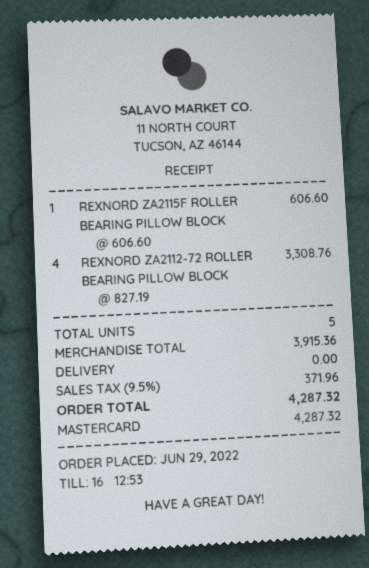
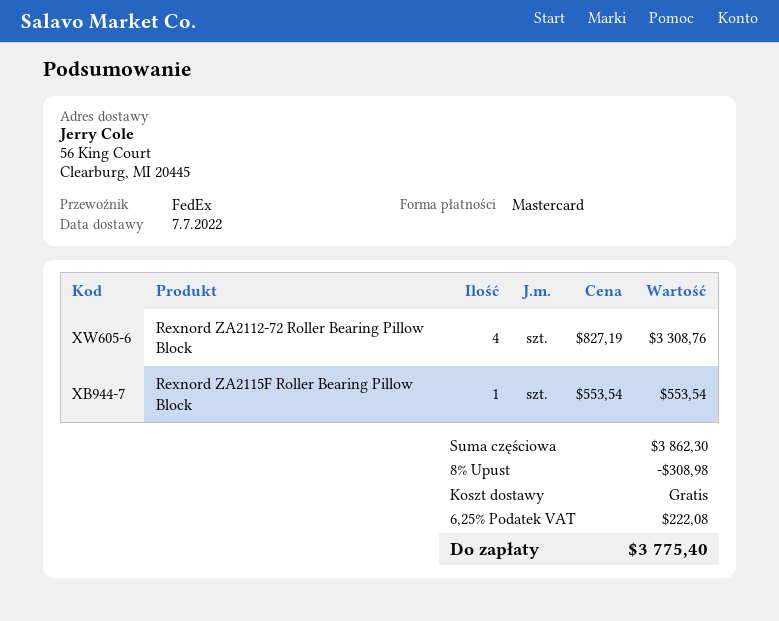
REXNORD ZA2115F ROLLER BEARING PILLOW BLOCK: 1 x 606.60 = 606.60 -> 1 x 553.54 = 553.54
subtotal: 3915.36 -> 3862.30
discount: none -> 8% = 308.98
tax: 9.5% = 371.96 -> 6.25% = 222.08
total: 4287.32 -> 3775.40

